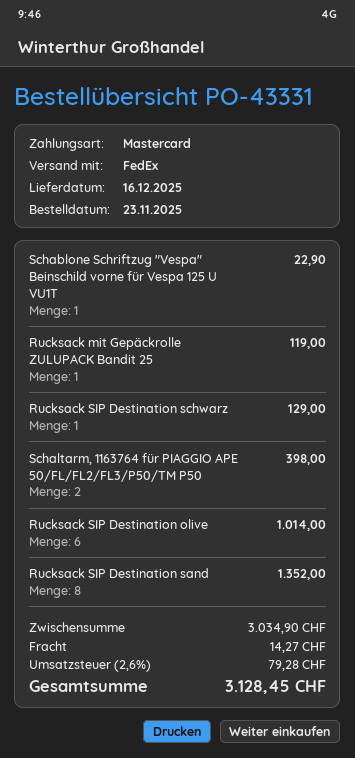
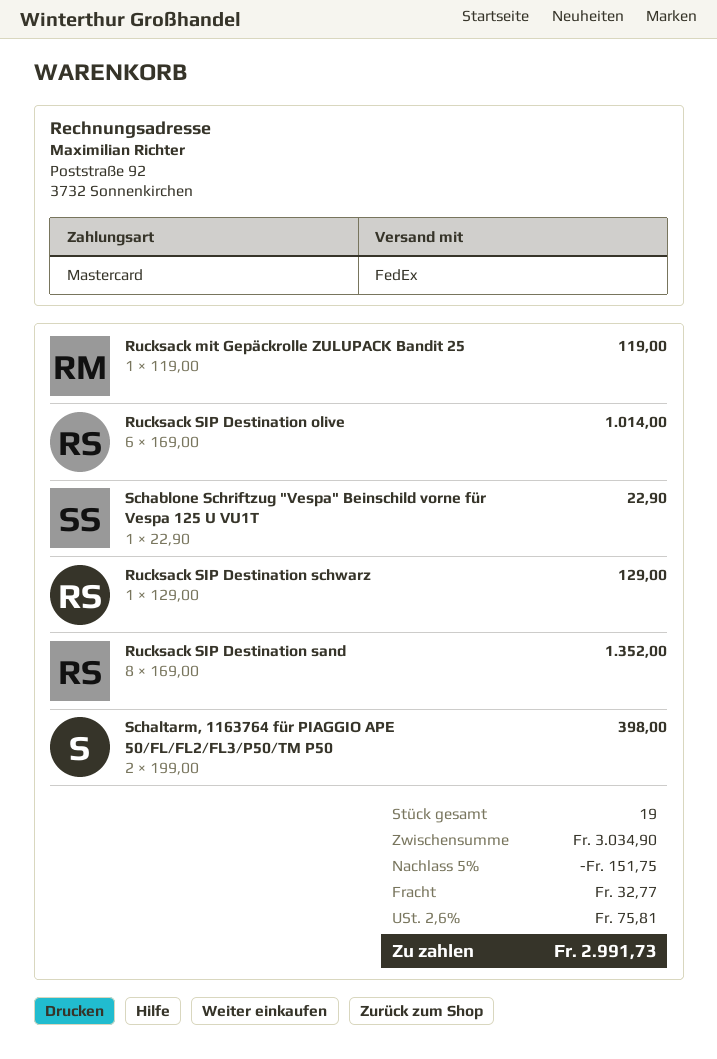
discount: none -> 5% = 151.75
shipping: 14.27 -> 32.77
tax: 2.6% = 79.28 -> 2.6% = 75.81
total: 3128.45 -> 2991.73

